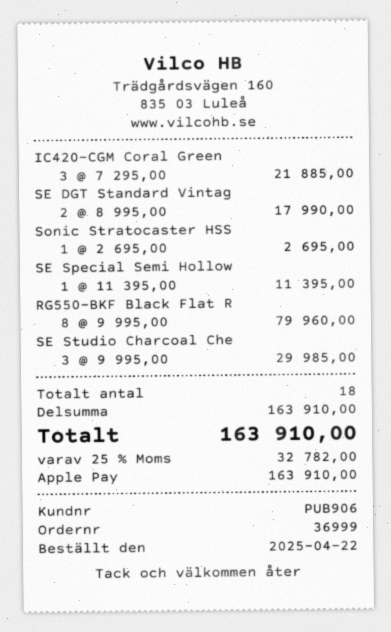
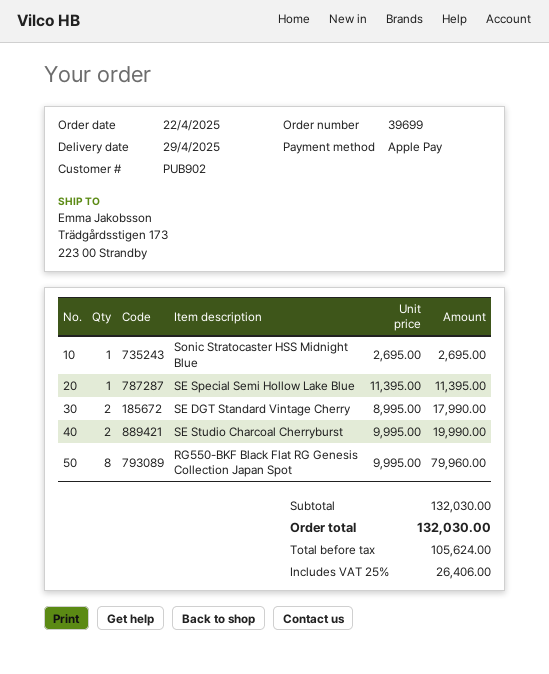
order number: 36999 -> 39699
customer number: PUB906 -> PUB902
IC420-CGM Coral Green: 3 x 7295.00 = 21885.00 -> none
SE Studio Charcoal Che: 3 x 9995.00 = 29985.00 -> 2 x 9995.00 = 19990.00
subtotal: 163910.00 -> 132030.00
tax: 25% = 32782.00 -> 25% = 26406.00
total: 163910.00 -> 132030.00

